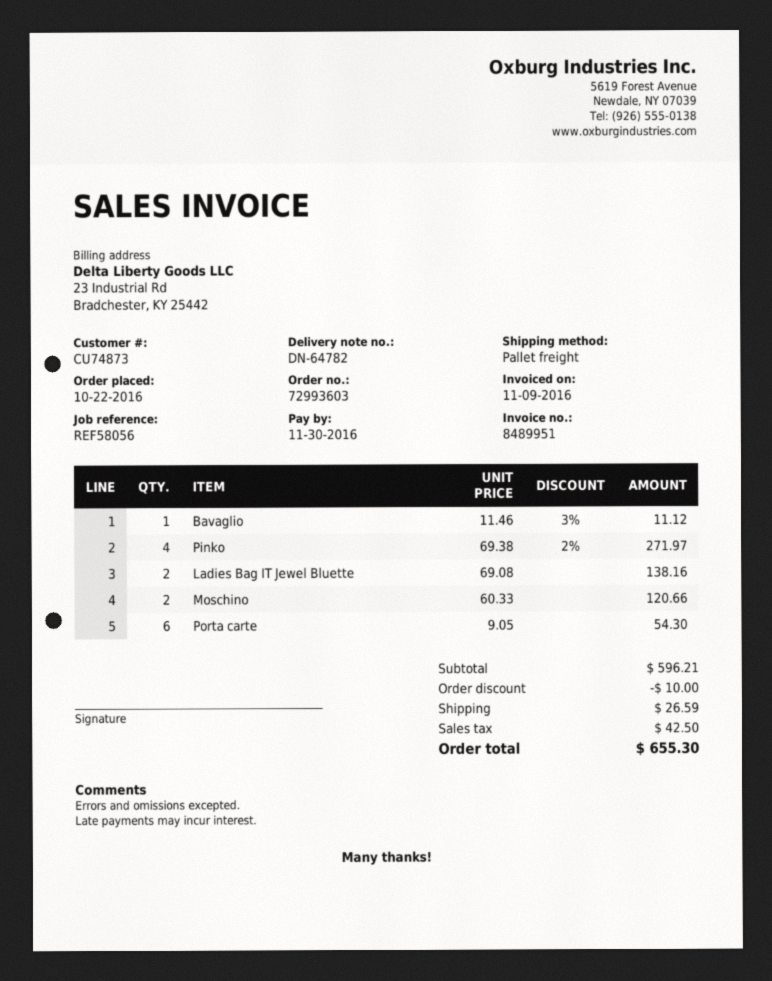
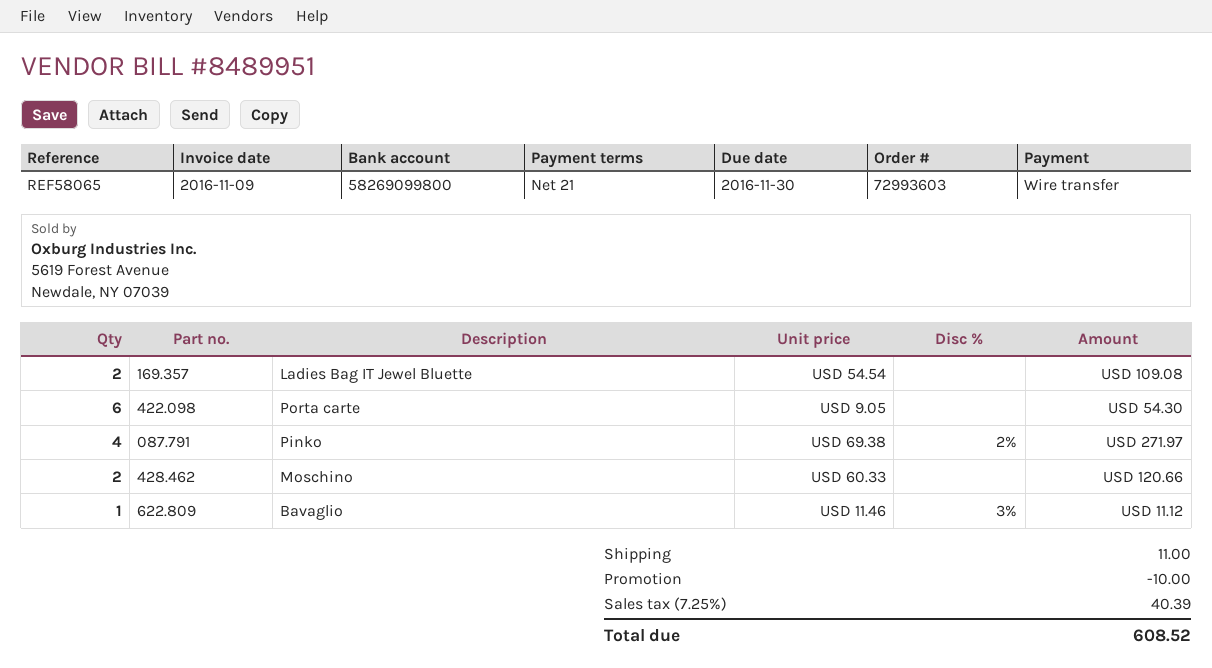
reference: REF58056 -> REF58065
Ladies Bag IT Jewel Bluette: 2 x 69.08 = 138.16 -> 2 x 54.54 = 109.08
shipping: 26.59 -> 11.00
tax: 42.50 -> 40.39
total: 655.30 -> 608.52

